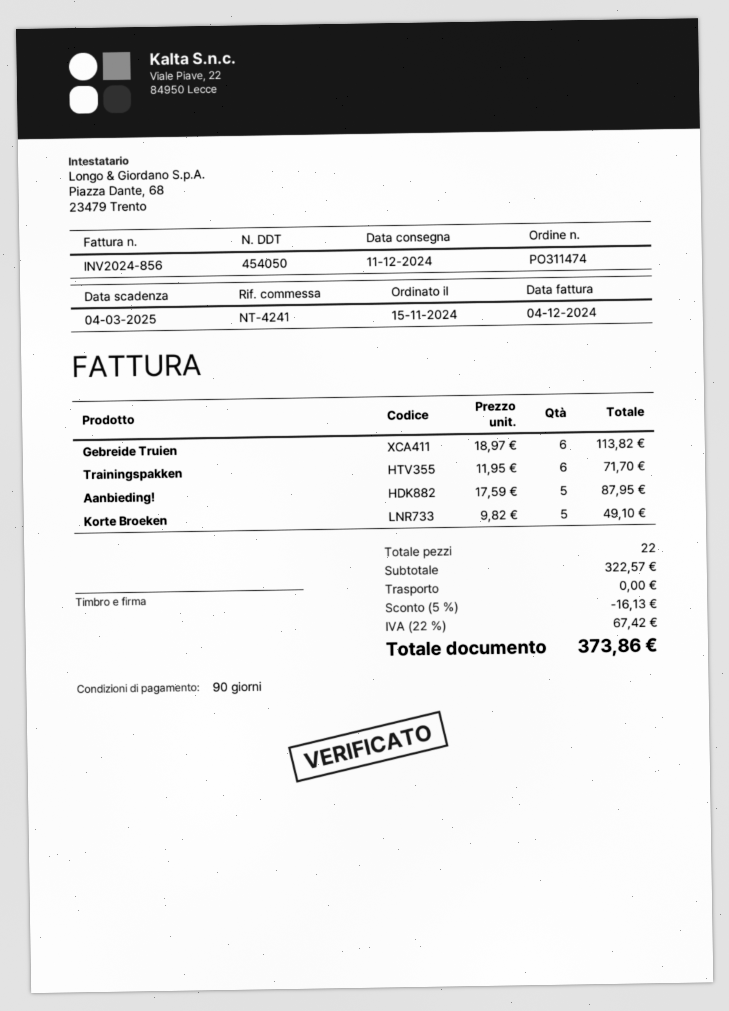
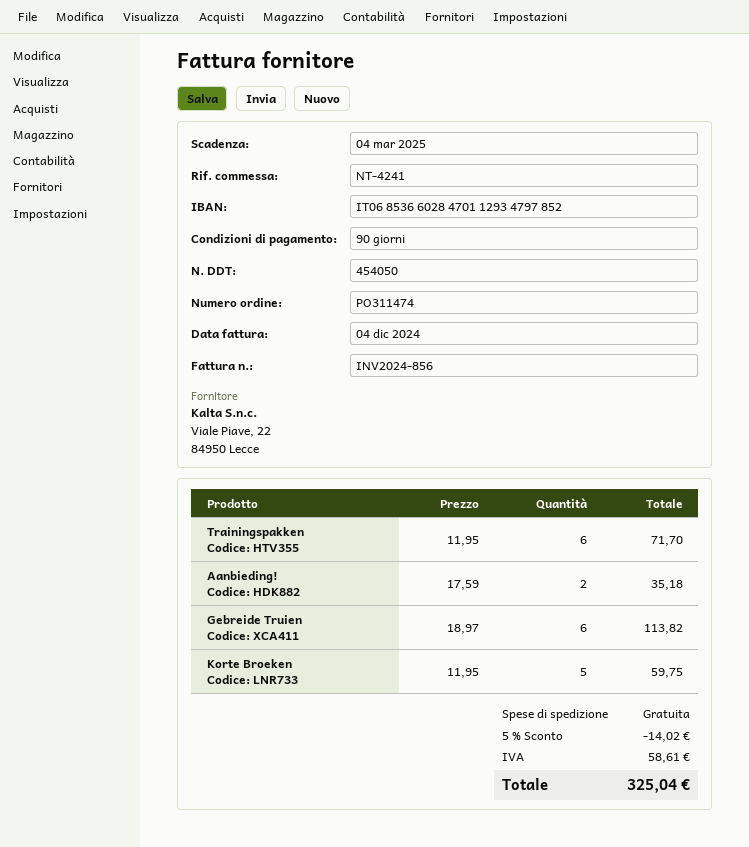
Aanbieding!: 5 x 17.59 = 87.95 -> 2 x 17.59 = 35.18
Korte Broeken: 5 x 9.82 = 49.10 -> 5 x 11.95 = 59.75
discount: 5% = 16.13 -> 5% = 14.02
tax: 67.42 -> 58.61
total: 373.86 -> 325.04

